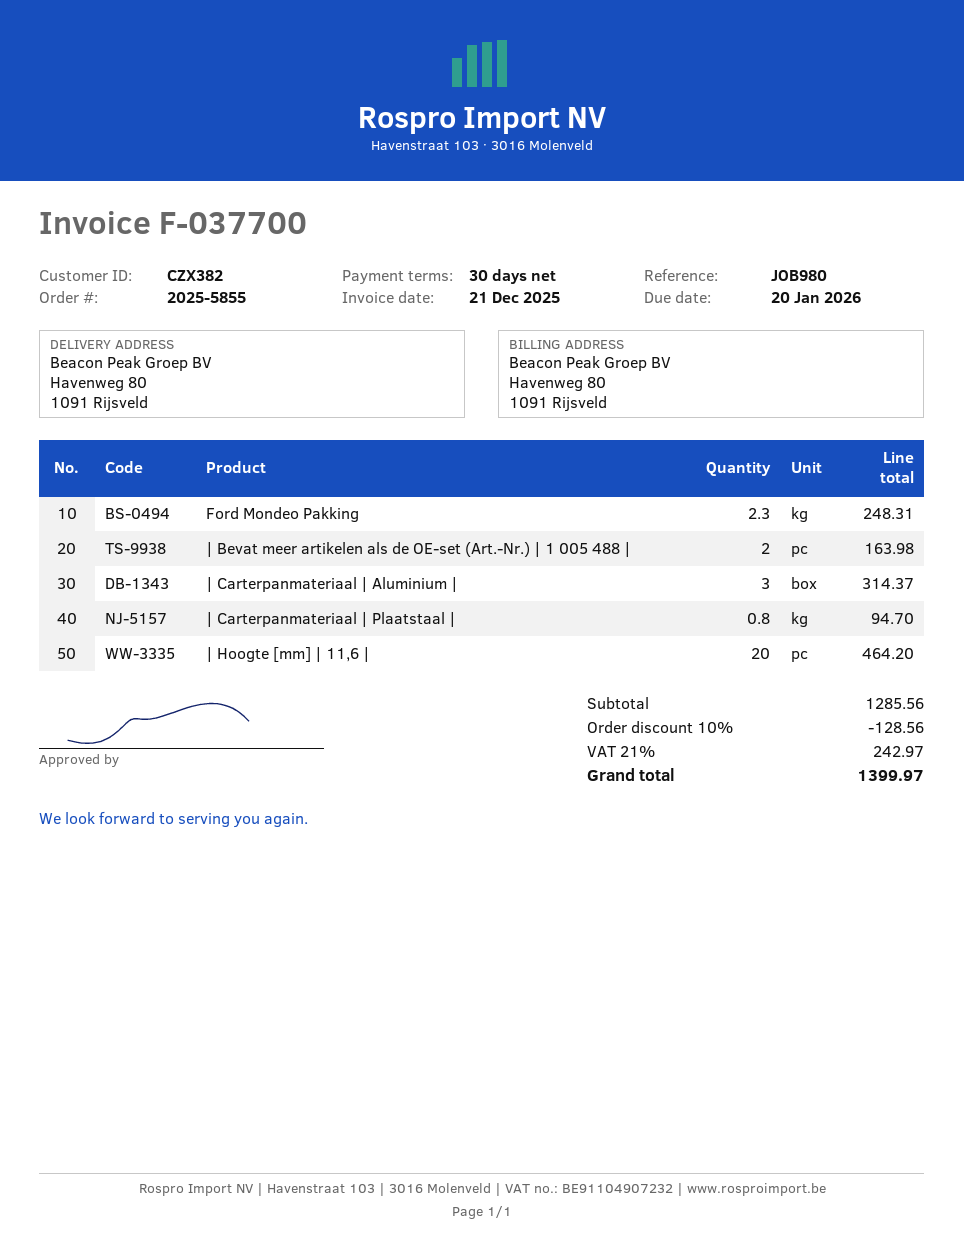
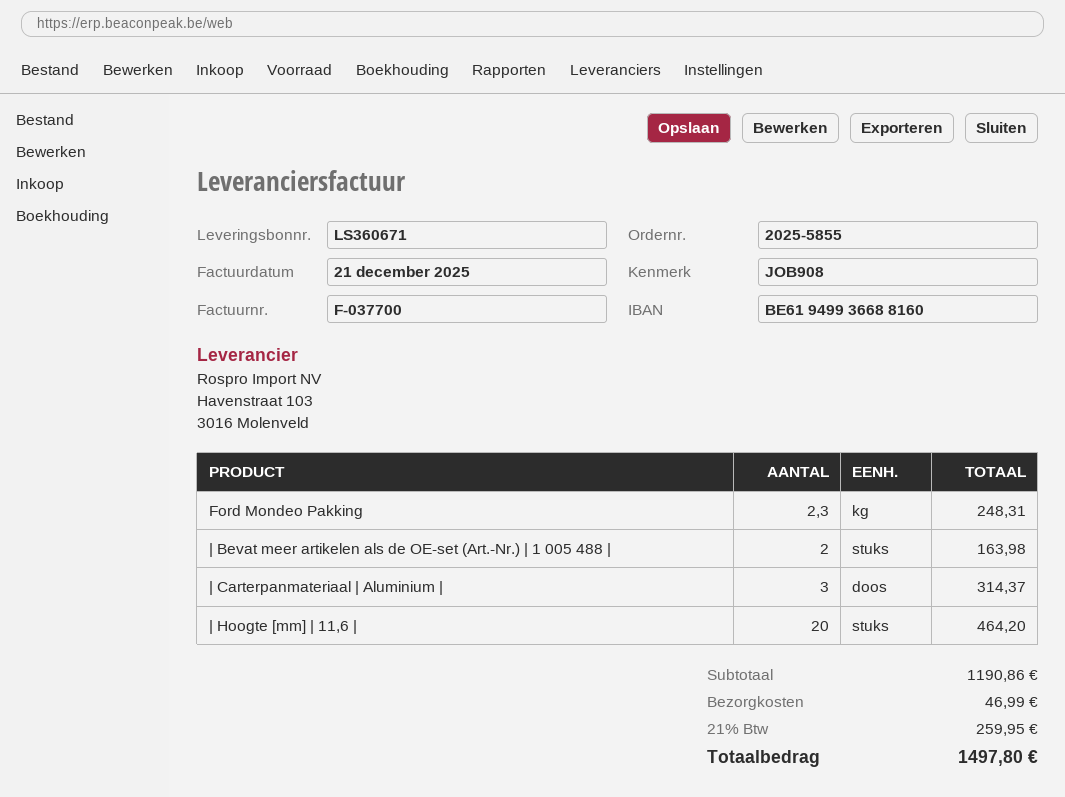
reference: JOB980 -> JOB908
| Carterpanmateriaal | Plaatstaal |: 0.8 for 94.70 -> none
subtotal: 1285.56 -> 1190.86
discount: 10% = 128.56 -> none
shipping: none -> 46.99
tax: 21% = 242.97 -> 21% = 259.95
total: 1399.97 -> 1497.80

